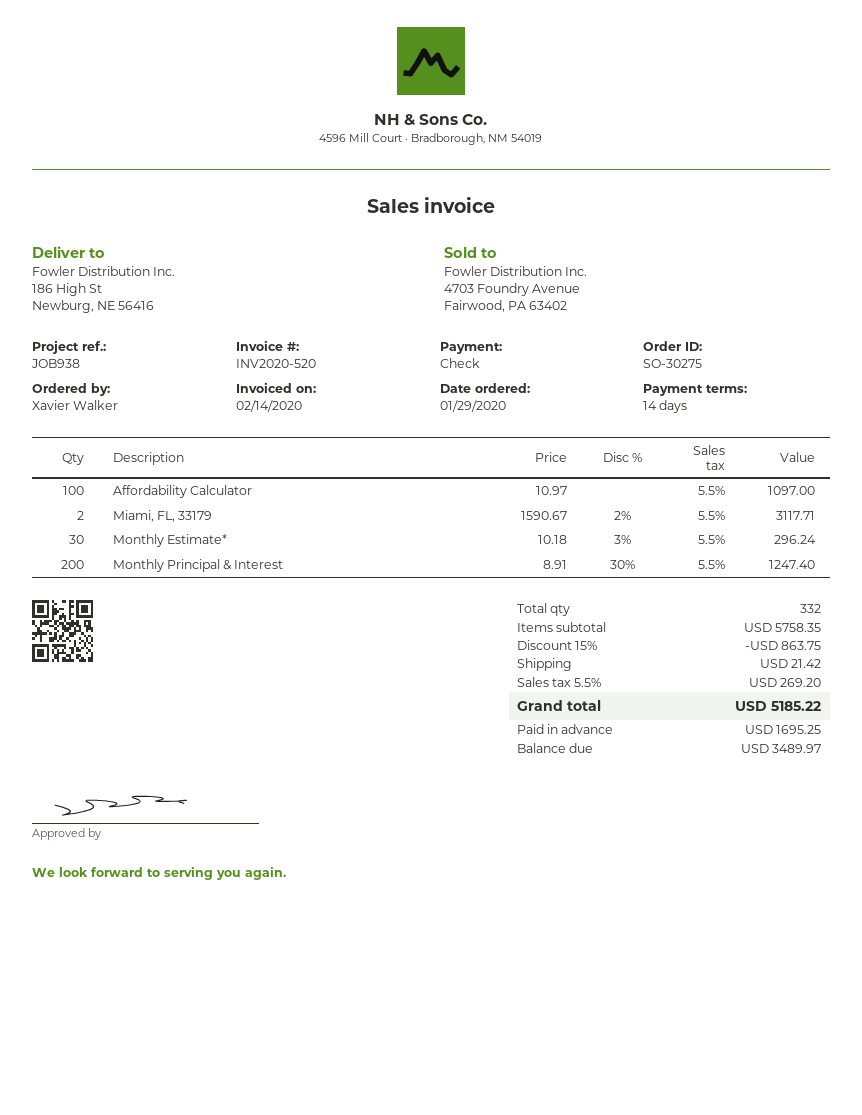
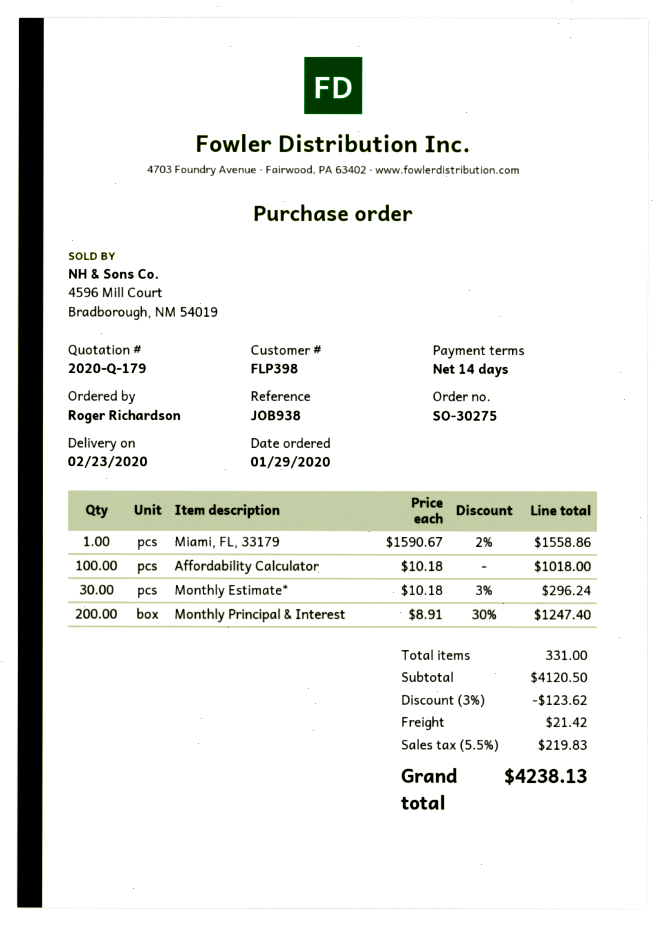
ordered by: Xavier Walker -> Roger Richardson
Affordability Calculator: 100 x 10.97 = 1097.00 -> 100 x 10.18 = 1018.00
Miami, FL, 33179: 2 x 1590.67 - 2% = 3117.71 -> 1 x 1590.67 - 2% = 1558.86
total quantity: 332 -> 331
subtotal: 5758.35 -> 4120.50
discount: 15% = 863.75 -> 3% = 123.62
tax: 5.5% = 269.20 -> 5.5% = 219.83
total: 5185.22 -> 4238.13

